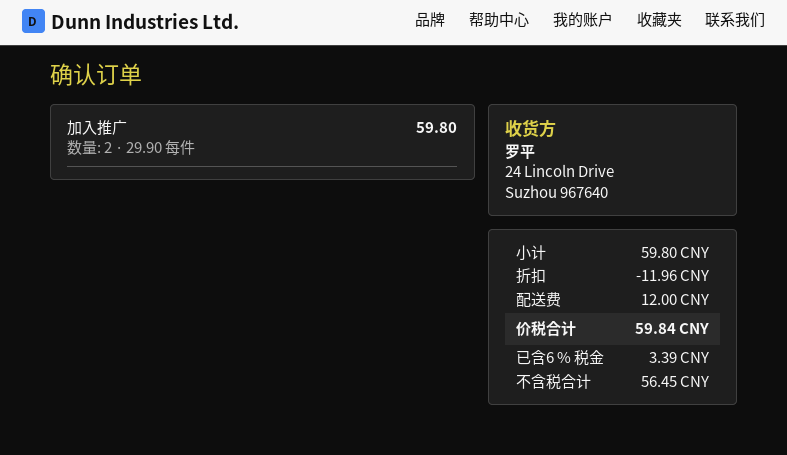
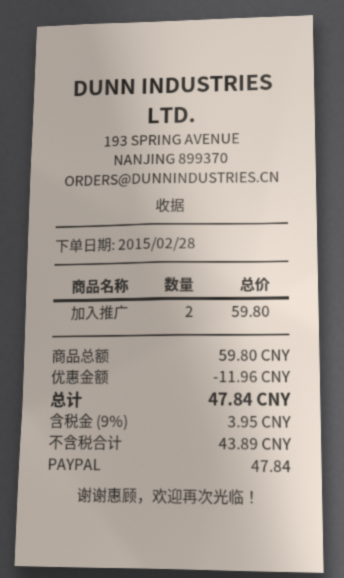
shipping: 12.00 -> none
net: 56.45 -> 43.89
tax: 6% = 3.39 -> 9% = 3.95
total: 59.84 -> 47.84

